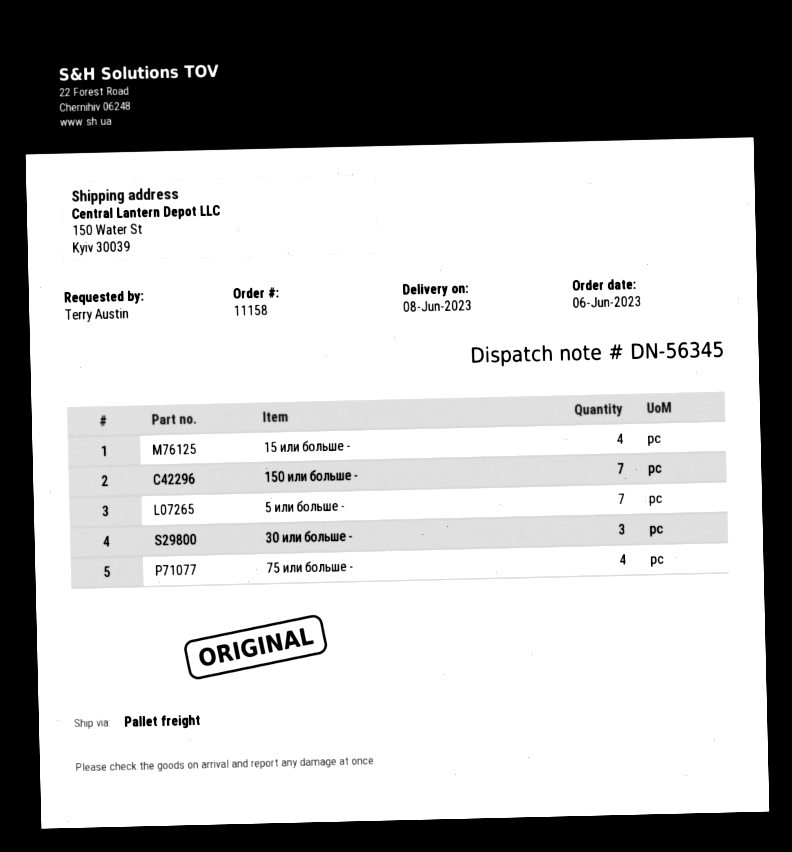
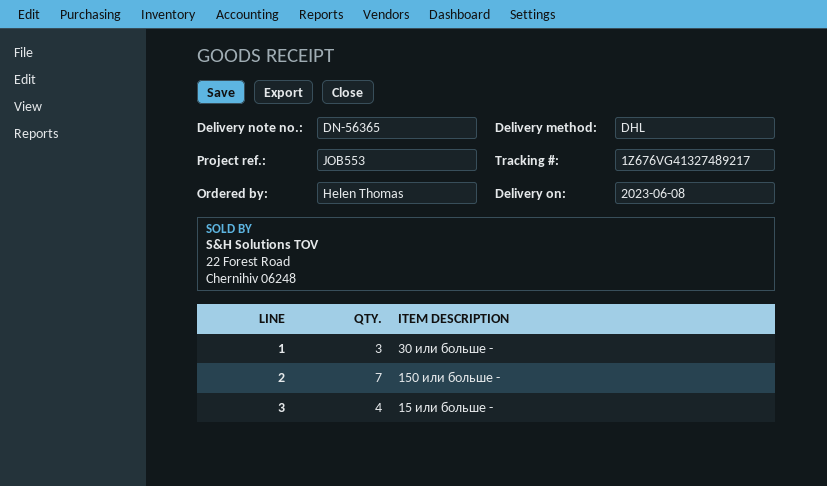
delivery note number: DN-56345 -> DN-56365
ordered by: Terry Austin -> Helen Thomas
shipping method: pallet freight -> DHL
5 или больше -: 7 -> none
75 или больше -: 4 -> none

